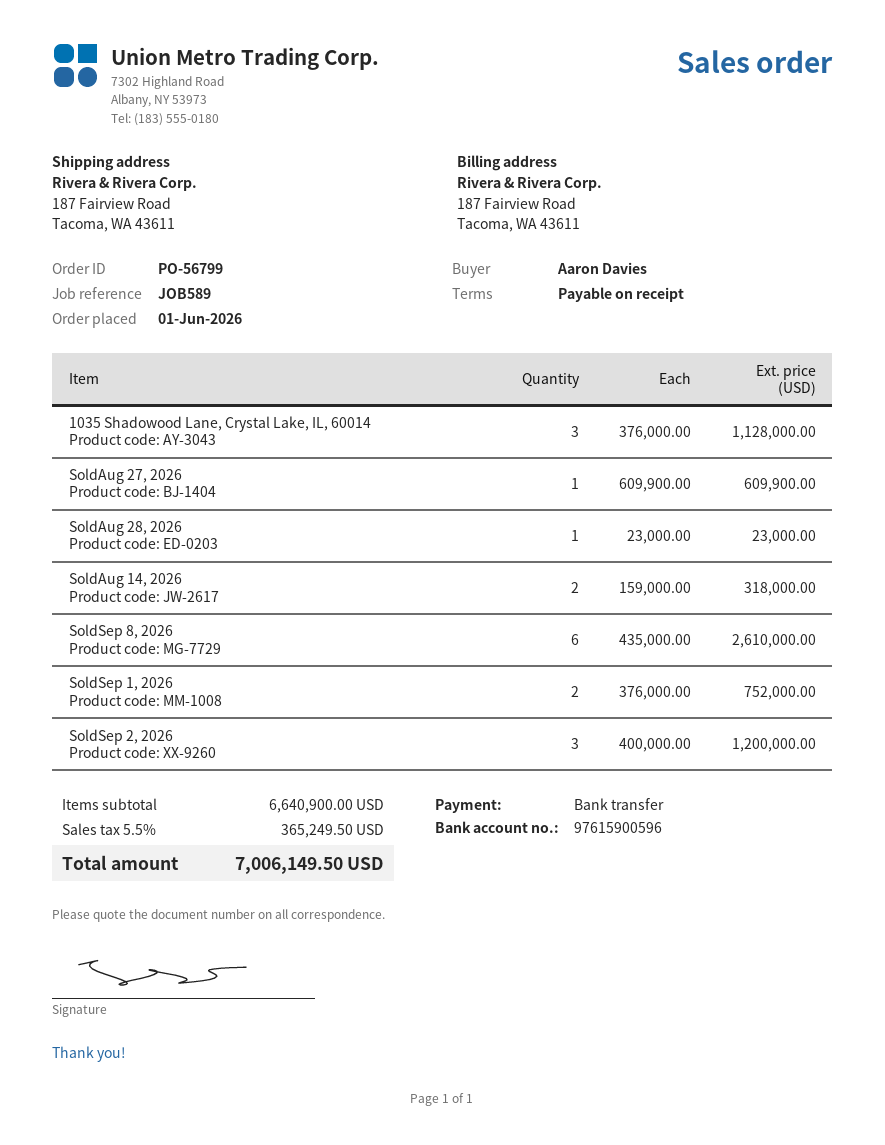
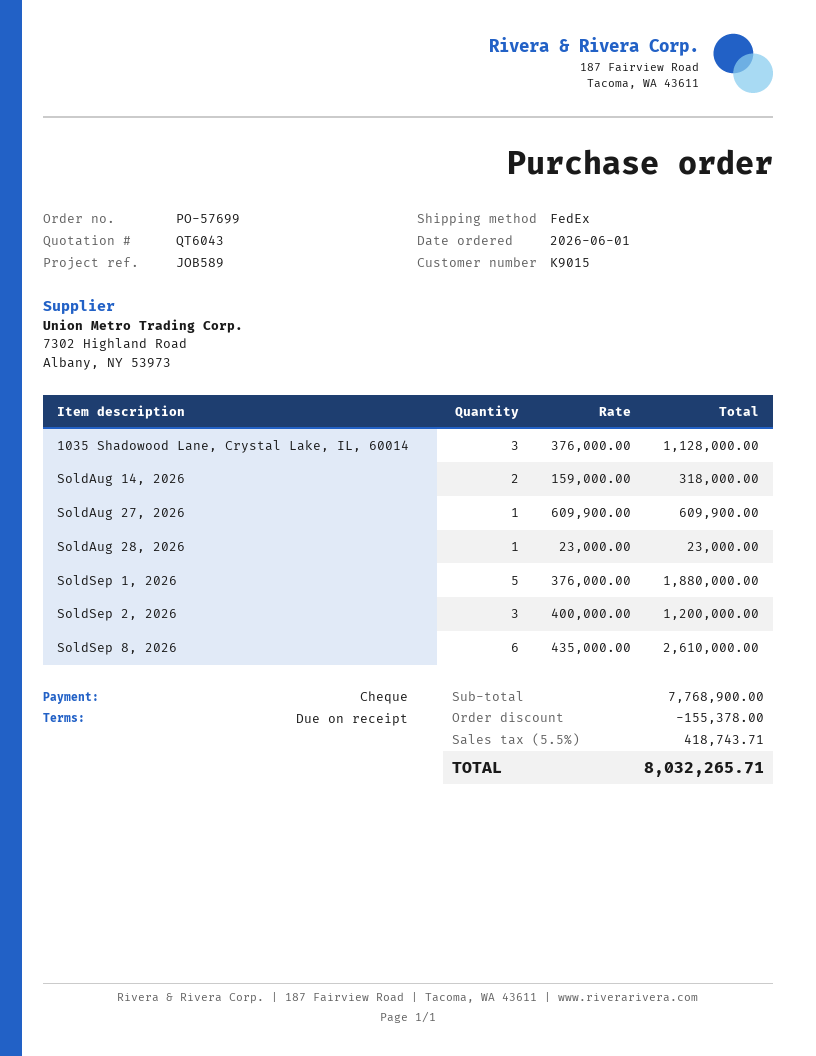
order number: PO-56799 -> PO-57699
payment method: bank transfer -> cheque
SoldSep 1, 2026: 2 x 376000.00 = 752000.00 -> 5 x 376000.00 = 1880000.00
subtotal: 6640900.00 -> 7768900.00
discount: none -> 155378.00
tax: 5.5% = 365249.50 -> 5.5% = 418743.71
total: 7006149.50 -> 8032265.71

